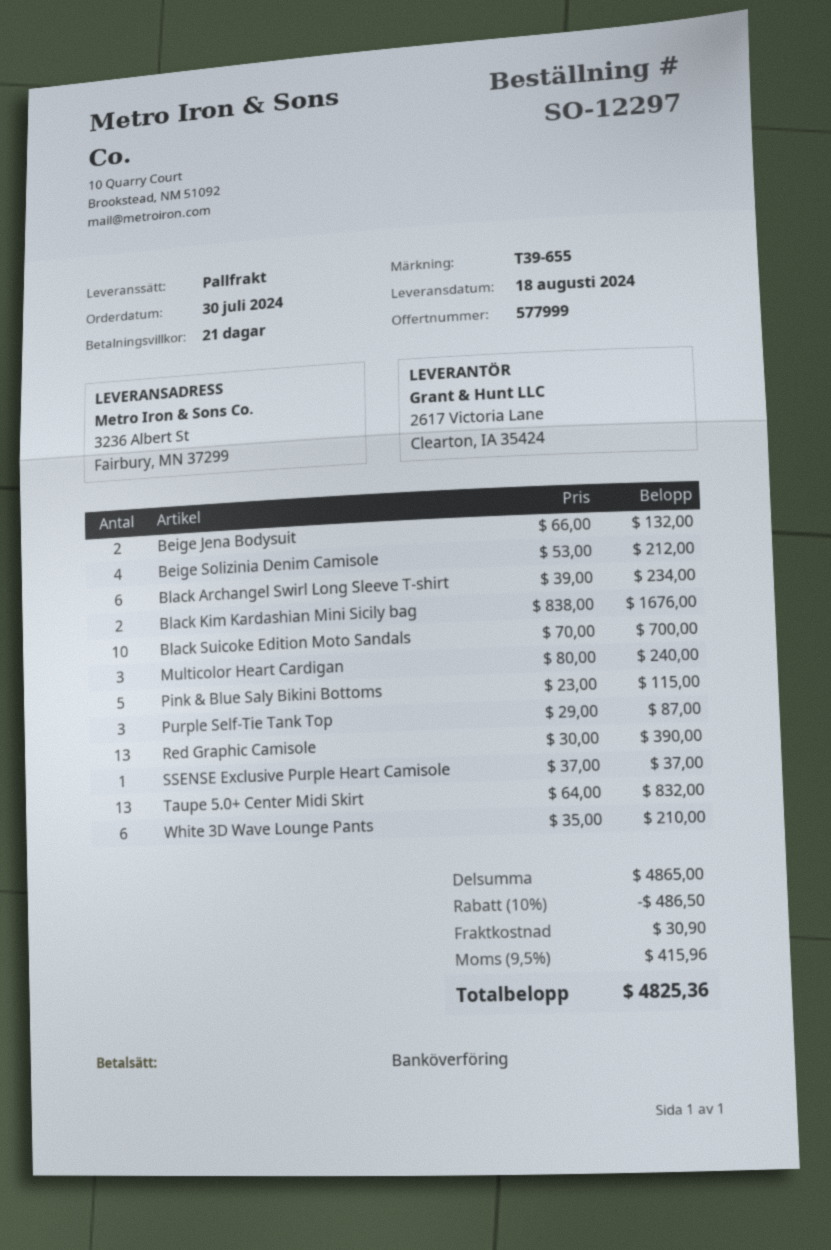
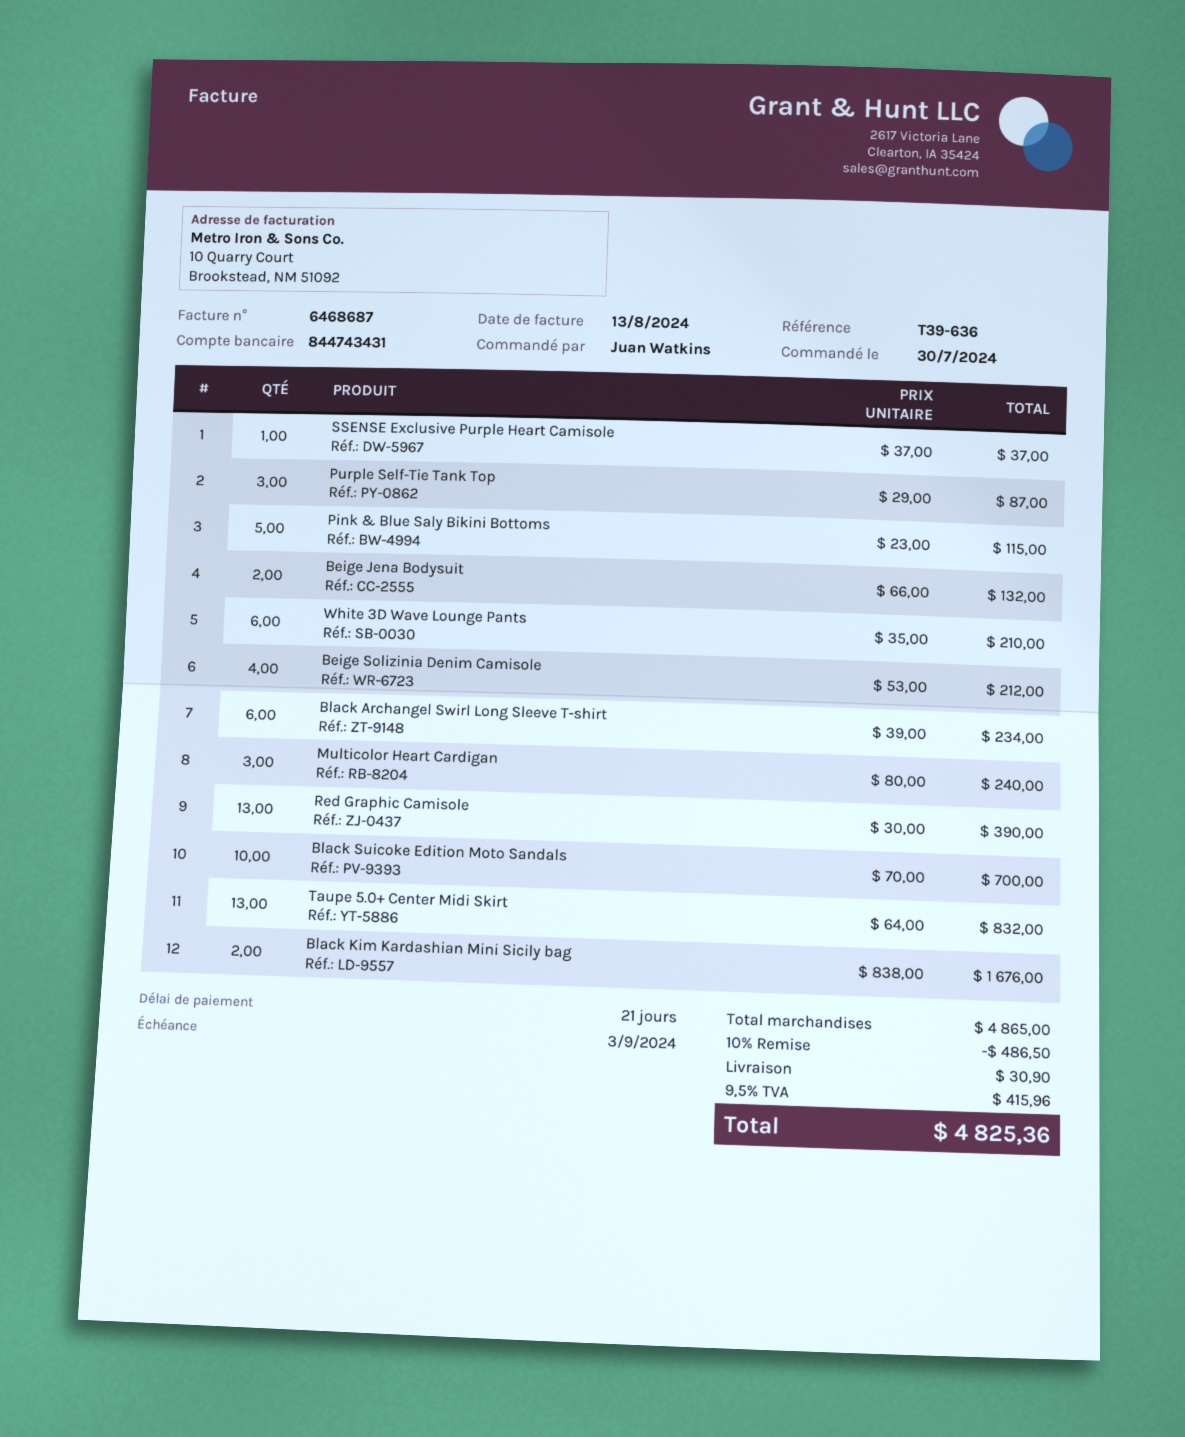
reference: T39-655 -> T39-636

